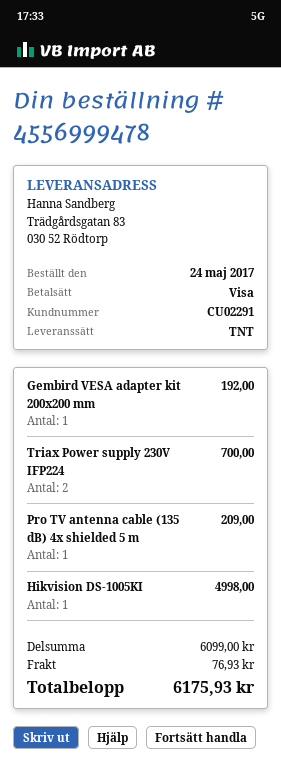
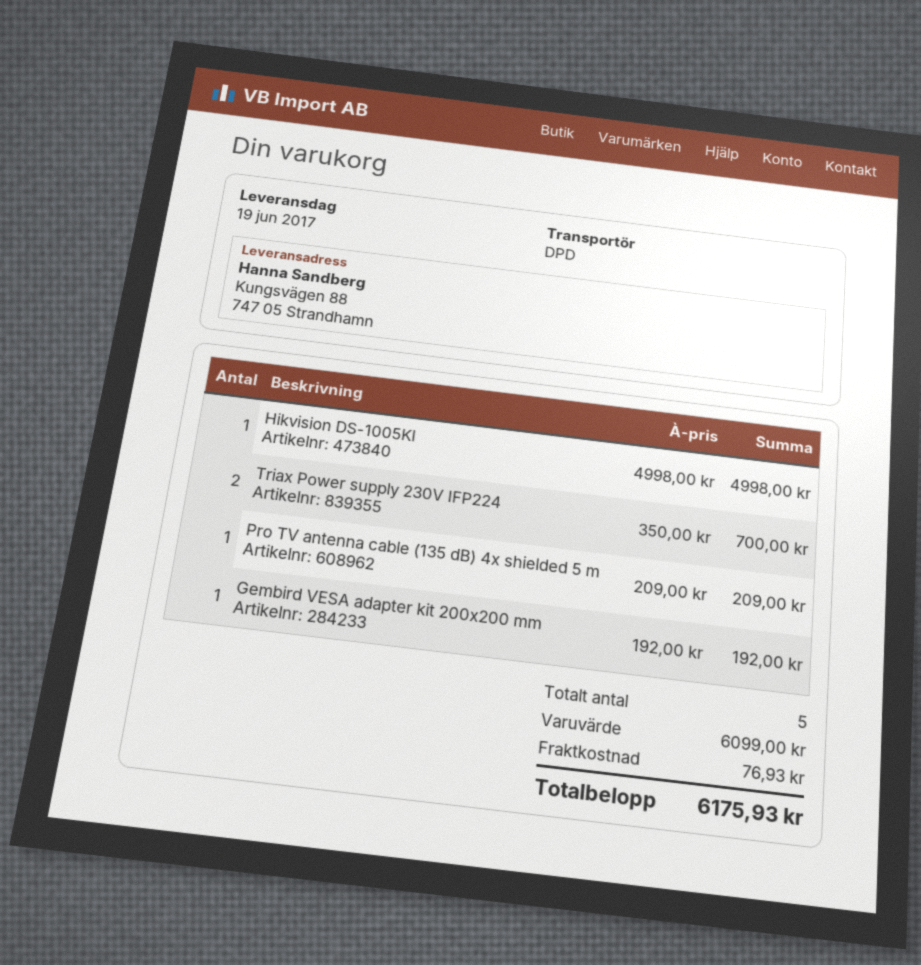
shipping method: TNT -> DPD
ship to: Trädgårdsgatan 83, 030 52 Rödtorp -> Kungsvägen 88, 747 05 Strandhamn

